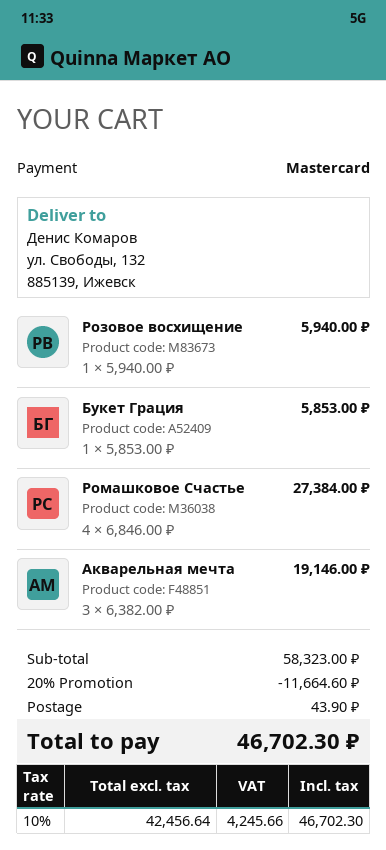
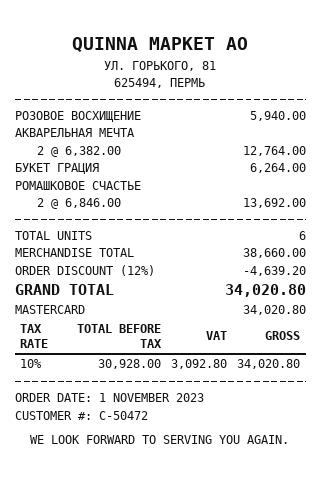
Букет Грация: 1 x 5853.00 = 5853.00 -> 1 x 6264.00 = 6264.00
Ромашковое Счастье: 4 x 6846.00 = 27384.00 -> 2 x 6846.00 = 13692.00
Акварельная мечта: 3 x 6382.00 = 19146.00 -> 2 x 6382.00 = 12764.00
subtotal: 58323.00 -> 38660.00
discount: 20% = 11664.60 -> 12% = 4639.20
shipping: 43.90 -> none
net: 42456.64 -> 30928.00
tax: 10% = 4245.66 -> 10% = 3092.80
total: 46702.30 -> 34020.80

